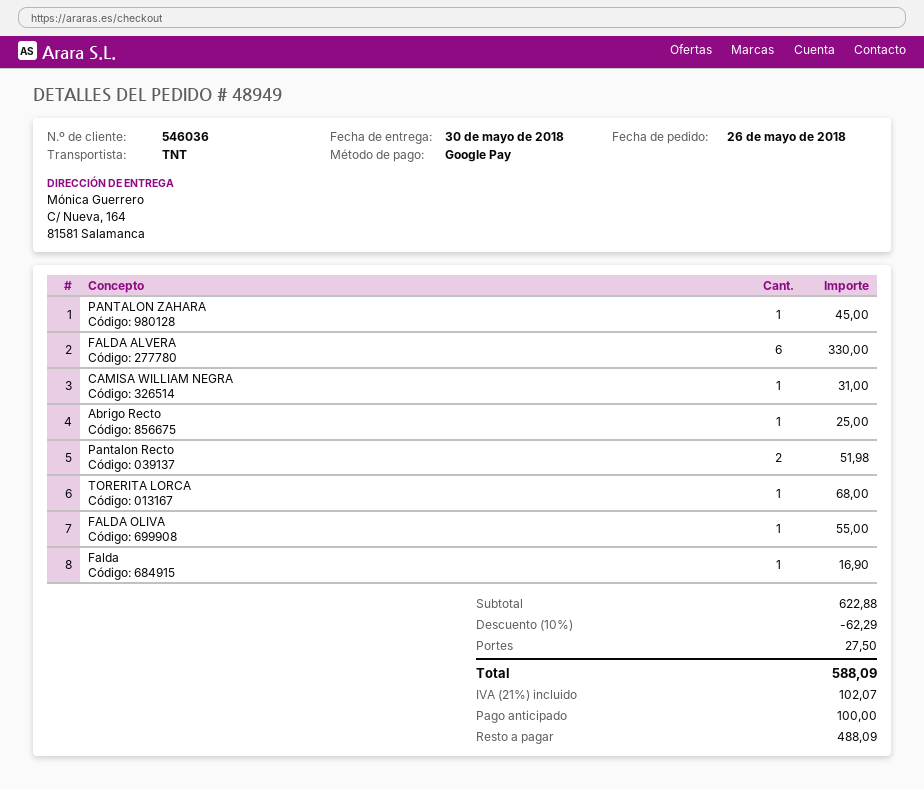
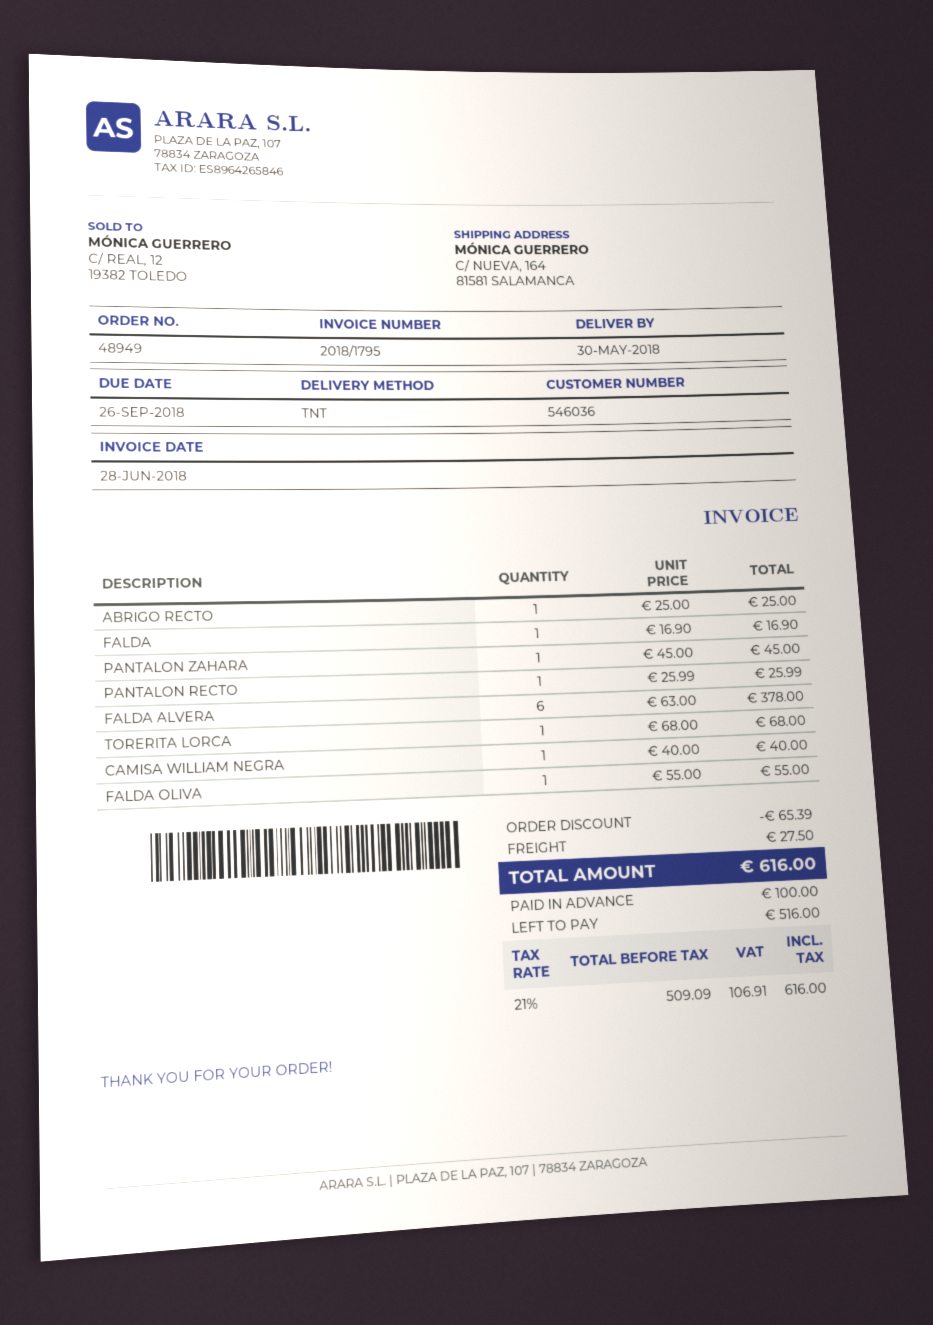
FALDA ALVERA: 6 for 330.00 -> 6 for 378.00
CAMISA WILLIAM NEGRA: 1 for 31.00 -> 1 for 40.00
Pantalon Recto: 2 for 51.98 -> 1 for 25.99
discount: 62.29 -> 65.39
tax: 21% = 102.07 -> 21% = 106.91
total: 588.09 -> 616.00
balance: 488.09 -> 516.00

